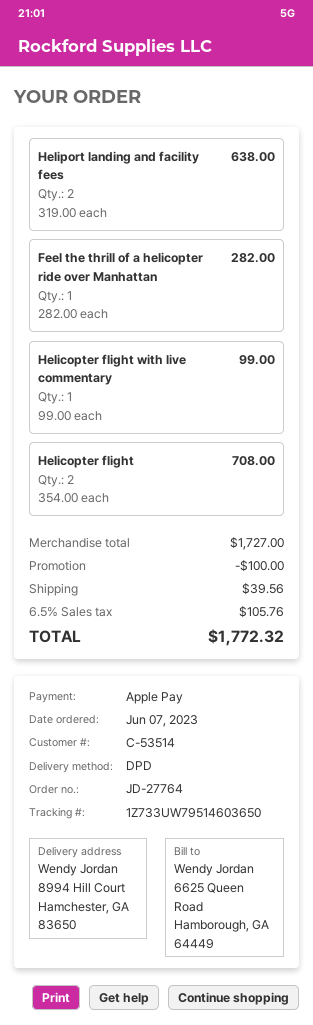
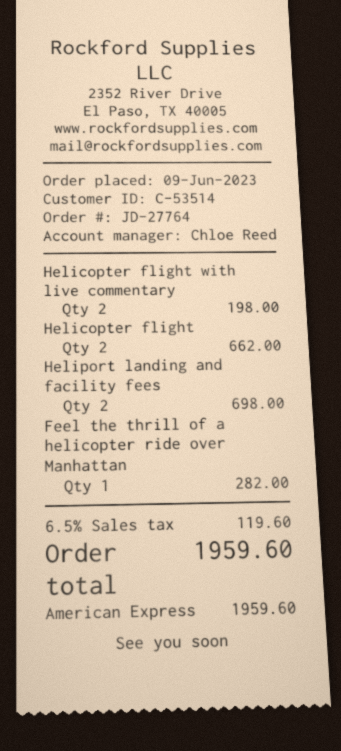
order date: 2023-06-07 -> 2023-06-09
payment method: Apple Pay -> American Express
Heliport landing and facility fees: 2 for 638.00 -> 2 for 698.00
Helicopter flight with live commentary: 1 for 99.00 -> 2 for 198.00
Helicopter flight: 2 for 708.00 -> 2 for 662.00
discount: 100.00 -> none
shipping: 39.56 -> none
tax: 6.5% = 105.76 -> 6.5% = 119.60
total: 1772.32 -> 1959.60

